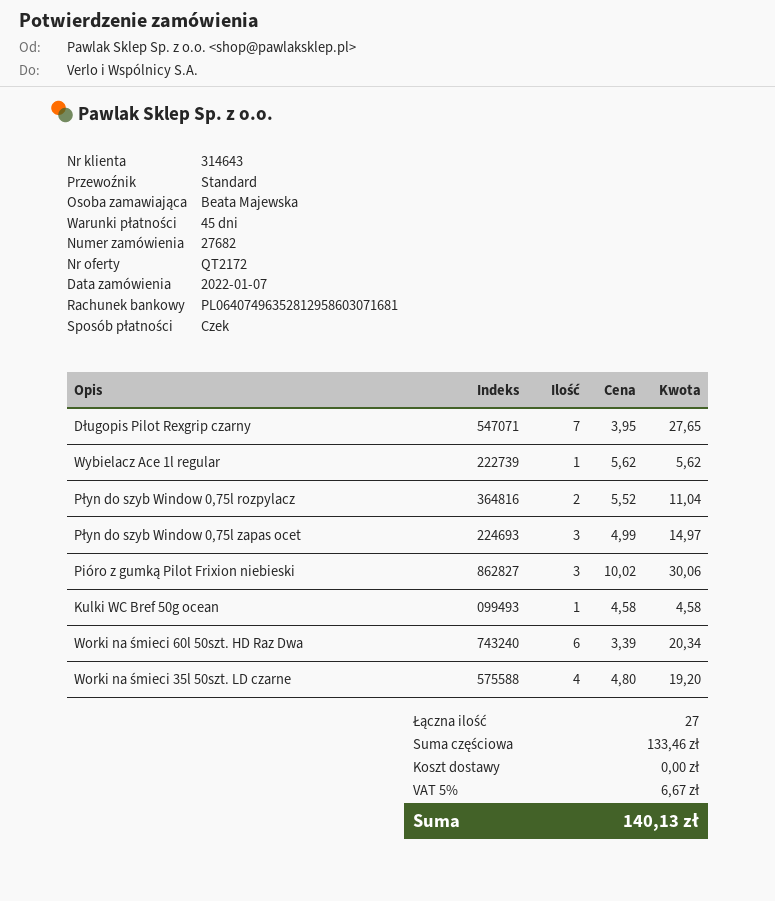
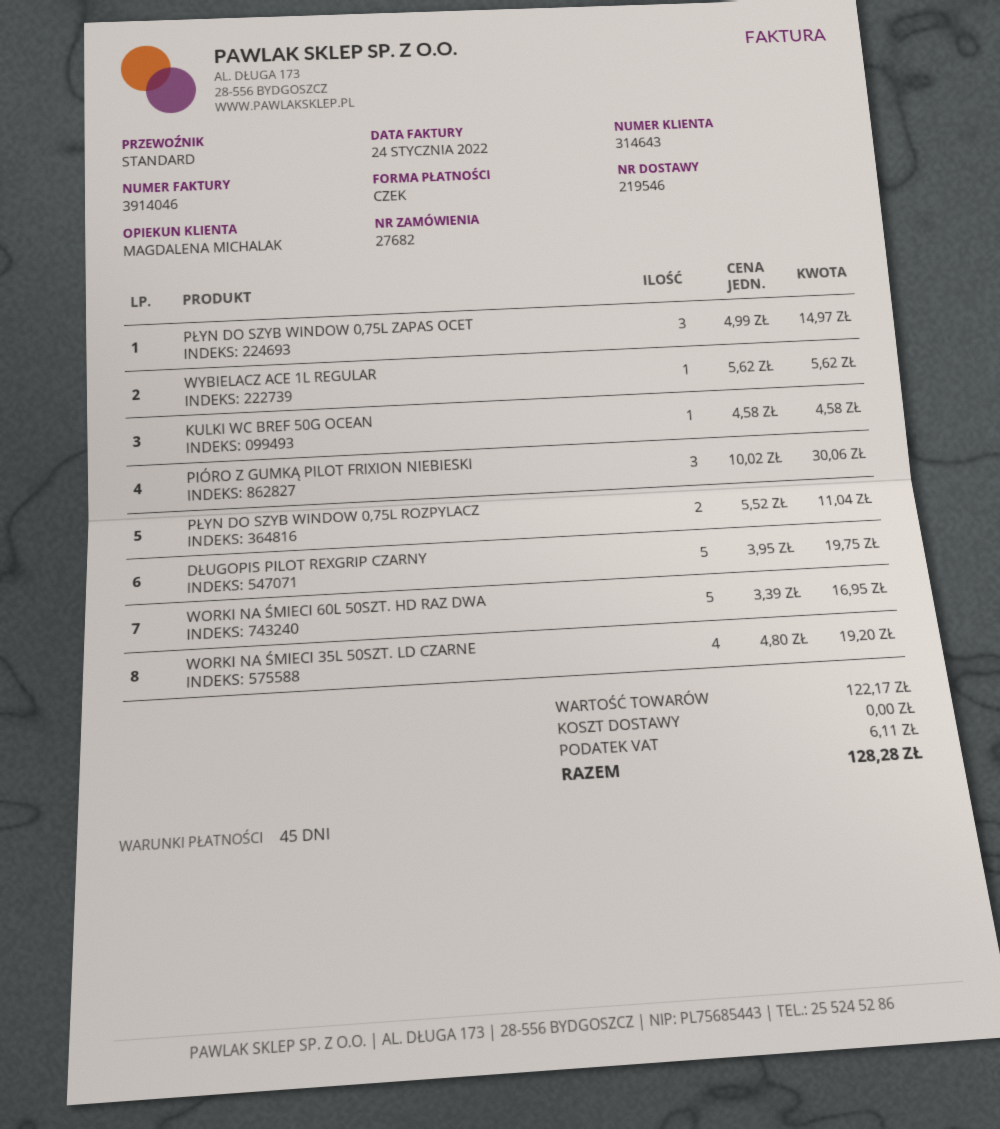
Długopis Pilot Rexgrip czarny: 7 x 3.95 = 27.65 -> 5 x 3.95 = 19.75
Worki na śmieci 60l 50szt. HD Raz Dwa: 6 x 3.39 = 20.34 -> 5 x 3.39 = 16.95
subtotal: 133.46 -> 122.17
tax: 6.67 -> 6.11
total: 140.13 -> 128.28

